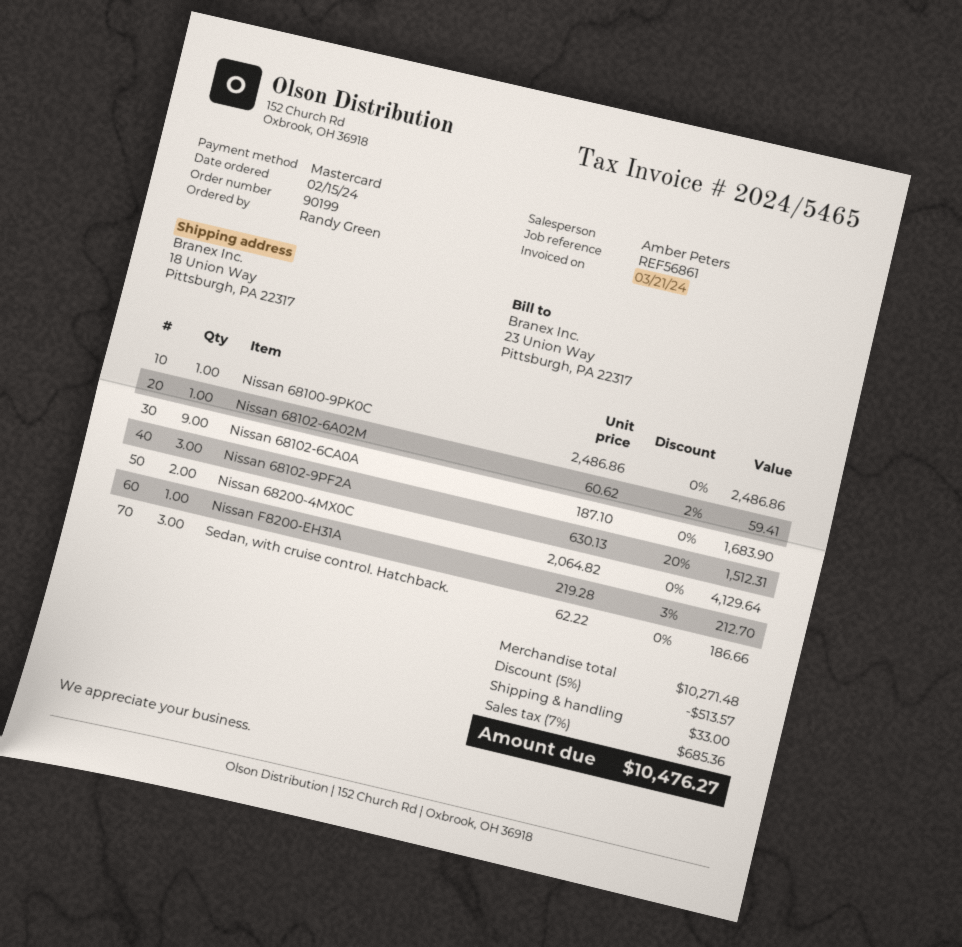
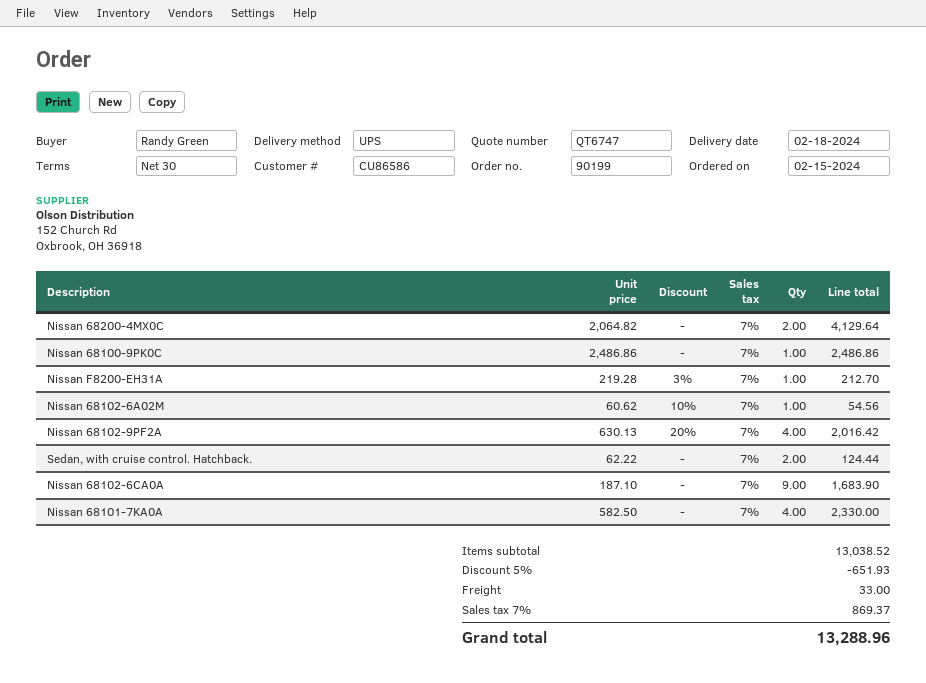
Nissan 68102-6A02M: 1 x 60.62 - 2% = 59.41 -> 1 x 60.62 - 10% = 54.56
Nissan 68102-9PF2A: 3 x 630.13 - 20% = 1512.31 -> 4 x 630.13 - 20% = 2016.42
Sedan, with cruise control. Hatchback.: 3 x 62.22 = 186.66 -> 2 x 62.22 = 124.44
Nissan 68101-7KA0A: none -> 4 x 582.50 = 2330.00
subtotal: 10271.48 -> 13038.52
discount: 5% = 513.57 -> 5% = 651.93
tax: 7% = 685.36 -> 7% = 869.37
total: 10476.27 -> 13288.96

